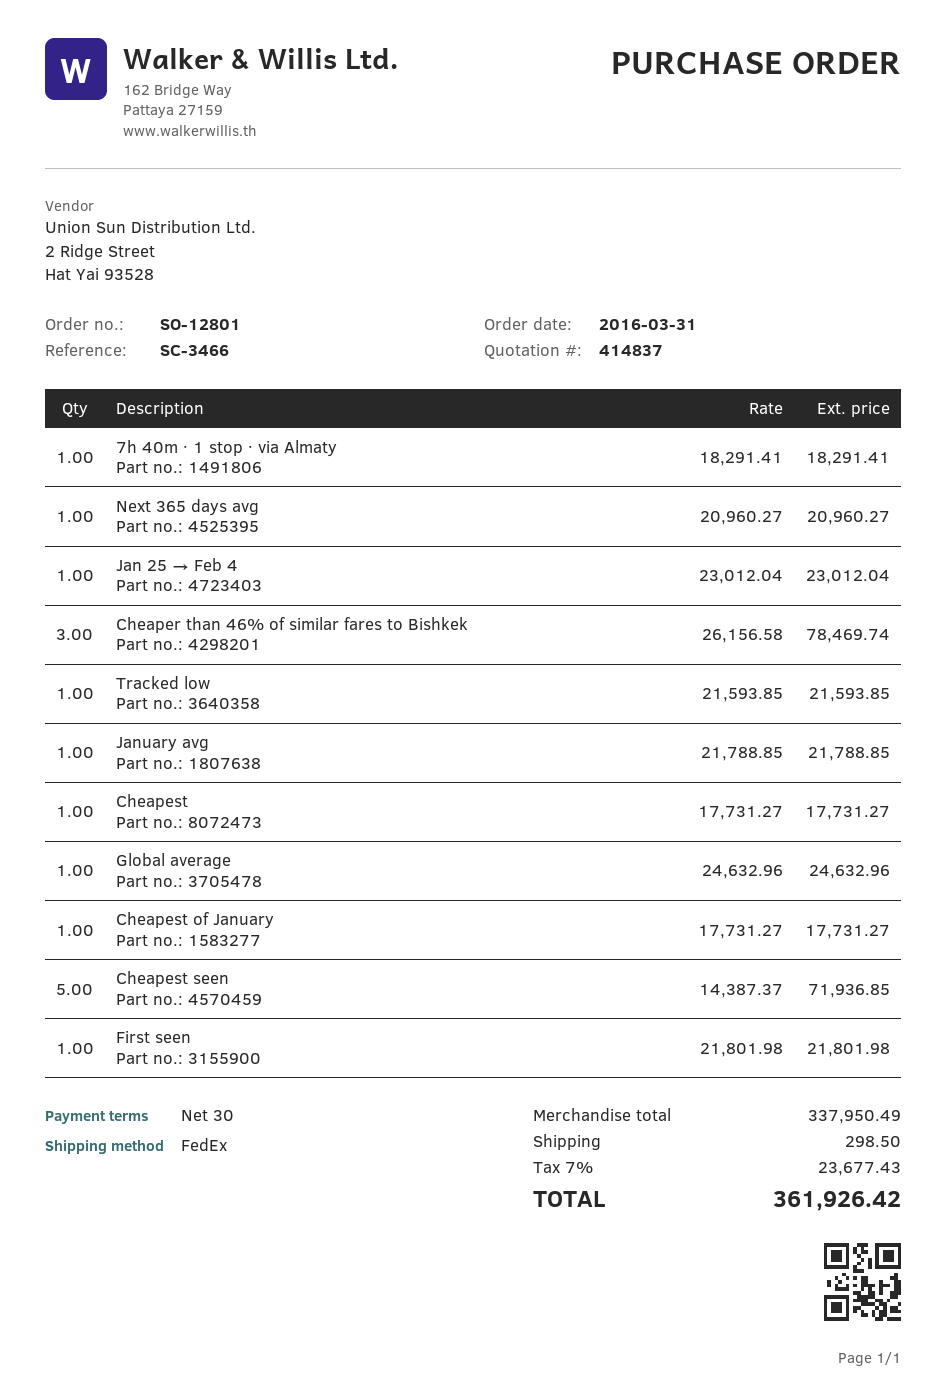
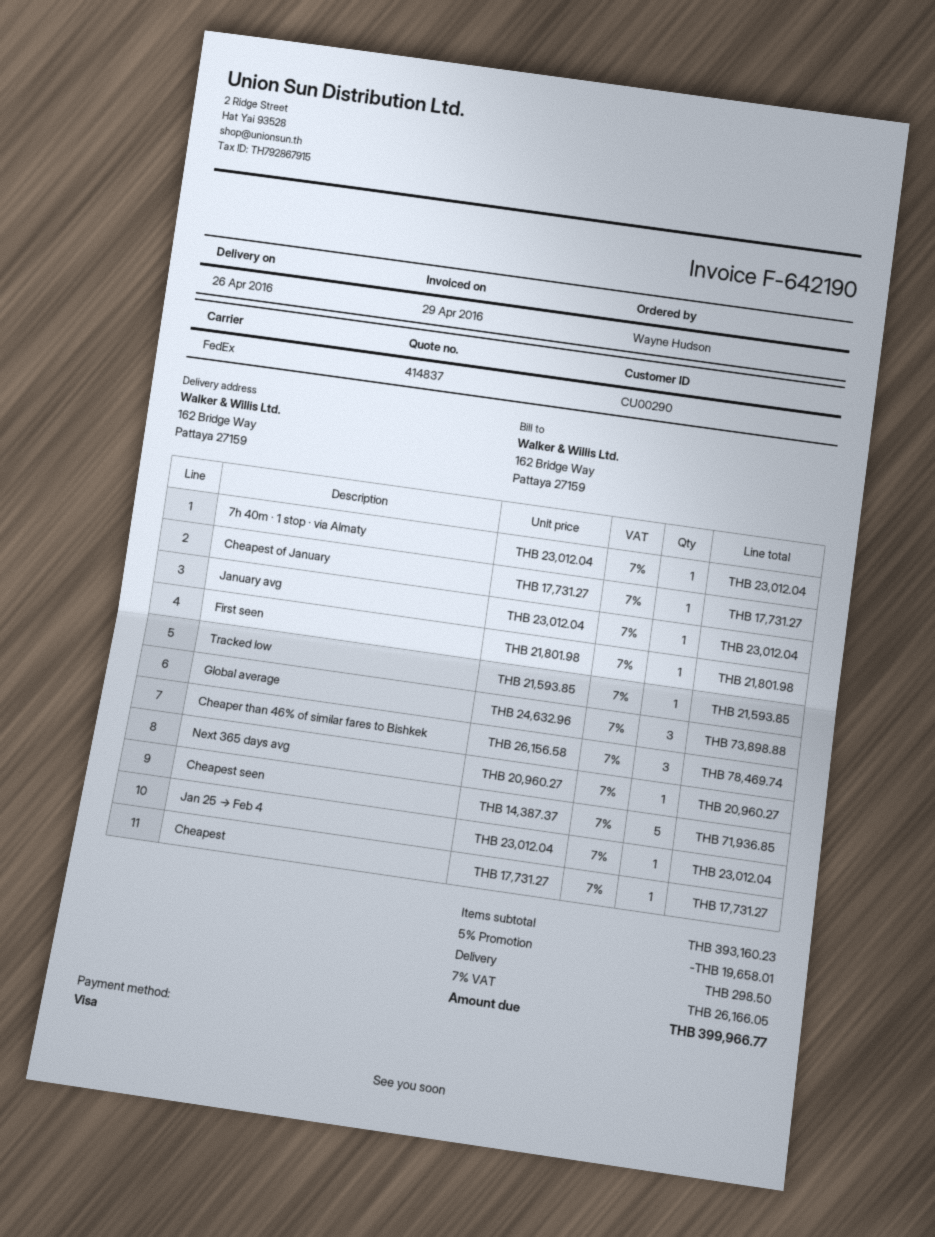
7h 40m · 1 stop · via Almaty: 1 x 18291.41 = 18291.41 -> 1 x 23012.04 = 23012.04
January avg: 1 x 21788.85 = 21788.85 -> 1 x 23012.04 = 23012.04
Global average: 1 x 24632.96 = 24632.96 -> 3 x 24632.96 = 73898.88
subtotal: 337950.49 -> 393160.23
discount: none -> 5% = 19658.01
tax: 7% = 23677.43 -> 7% = 26166.05
total: 361926.42 -> 399966.77

